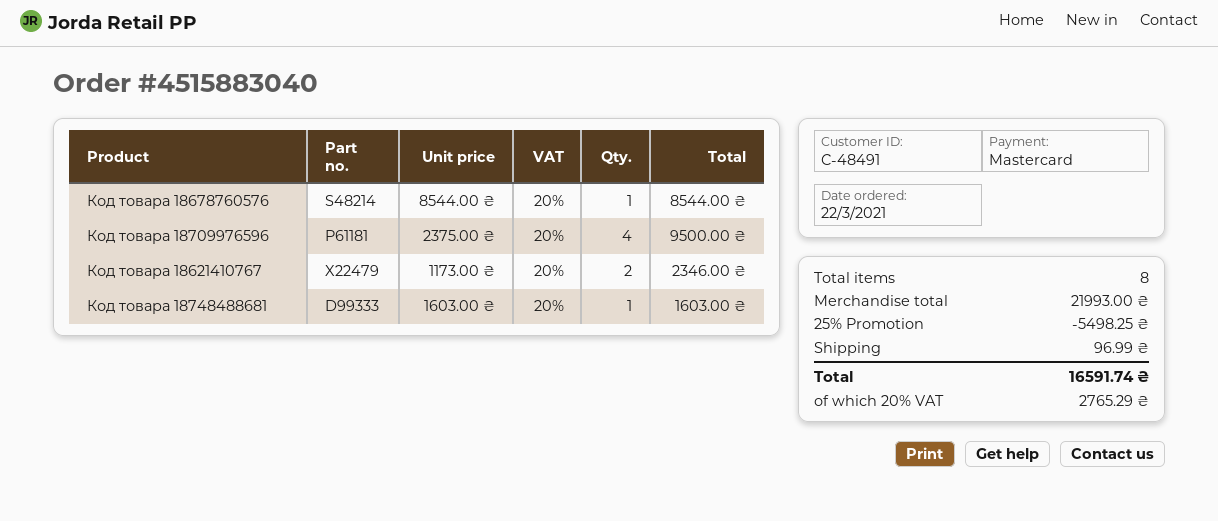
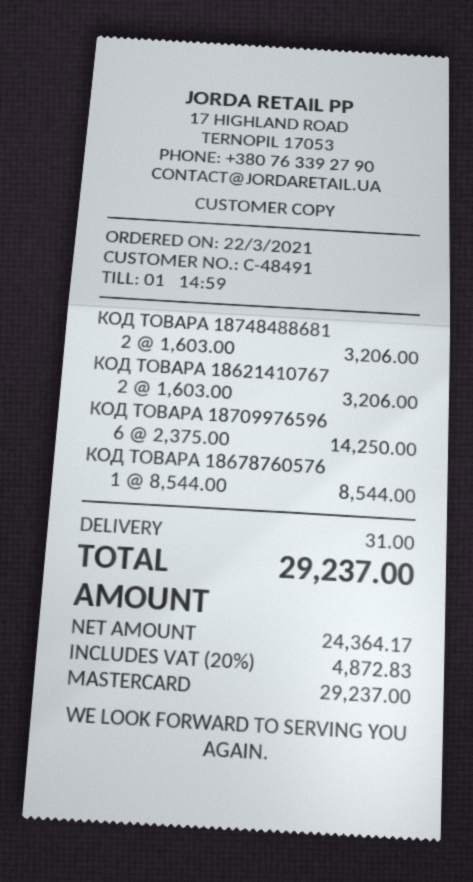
Код товара 18709976596: 4 x 2375.00 = 9500.00 -> 6 x 2375.00 = 14250.00
Код товара 18621410767: 2 x 1173.00 = 2346.00 -> 2 x 1603.00 = 3206.00
Код товара 18748488681: 1 x 1603.00 = 1603.00 -> 2 x 1603.00 = 3206.00
discount: 25% = 5498.25 -> none
shipping: 96.99 -> 31.00
tax: 20% = 2765.29 -> 20% = 4872.83
total: 16591.74 -> 29237.00

